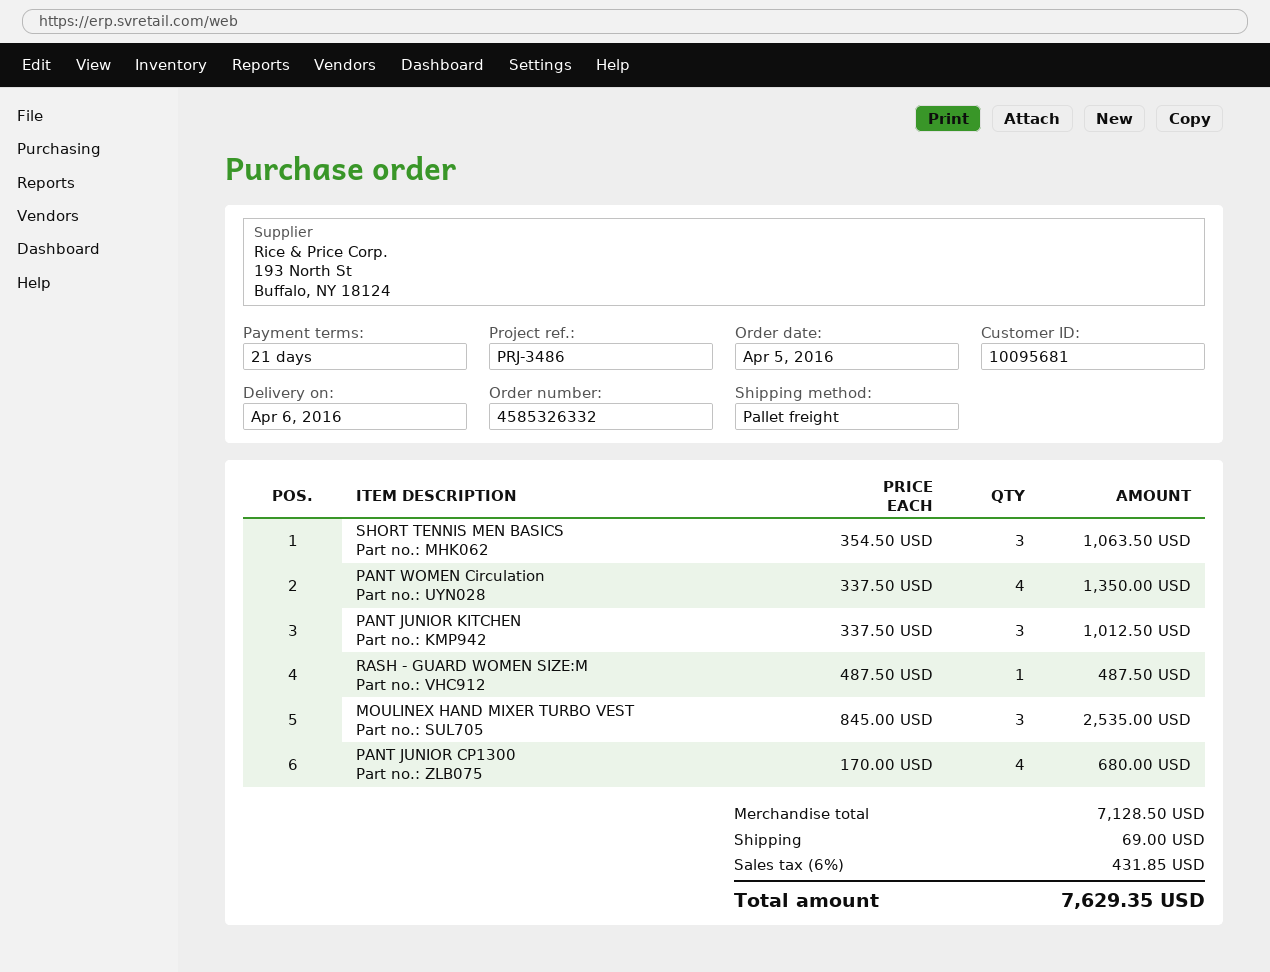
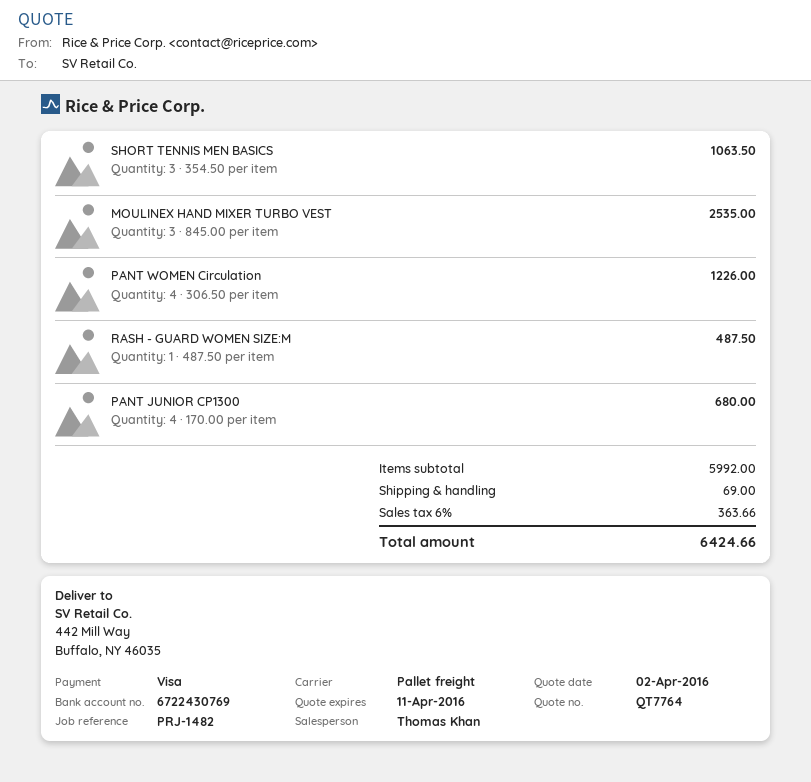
reference: PRJ-3486 -> PRJ-1482
PANT WOMEN Circulation: 4 x 337.50 = 1350.00 -> 4 x 306.50 = 1226.00
PANT JUNIOR KITCHEN: 3 x 337.50 = 1012.50 -> none
subtotal: 7128.50 -> 5992.00
tax: 6% = 431.85 -> 6% = 363.66
total: 7629.35 -> 6424.66

